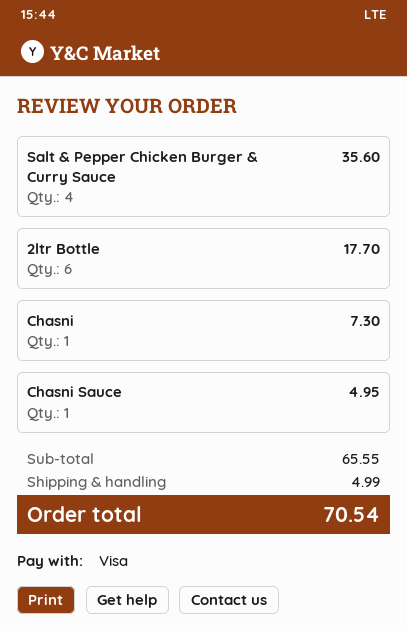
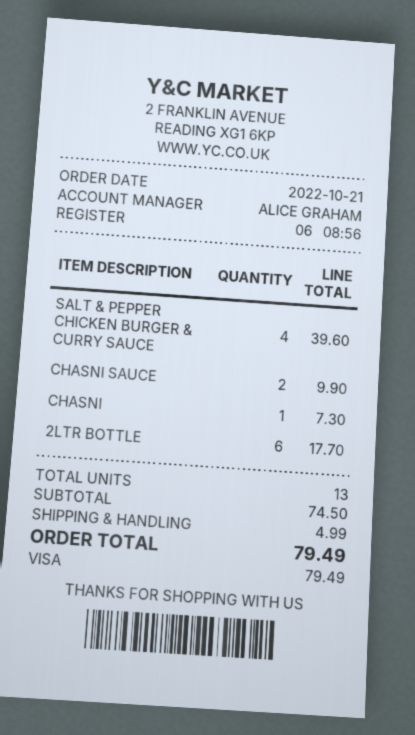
Salt & Pepper Chicken Burger & Curry Sauce: 4 for 35.60 -> 4 for 39.60
Chasni Sauce: 1 for 4.95 -> 2 for 9.90
subtotal: 65.55 -> 74.50
total: 70.54 -> 79.49

